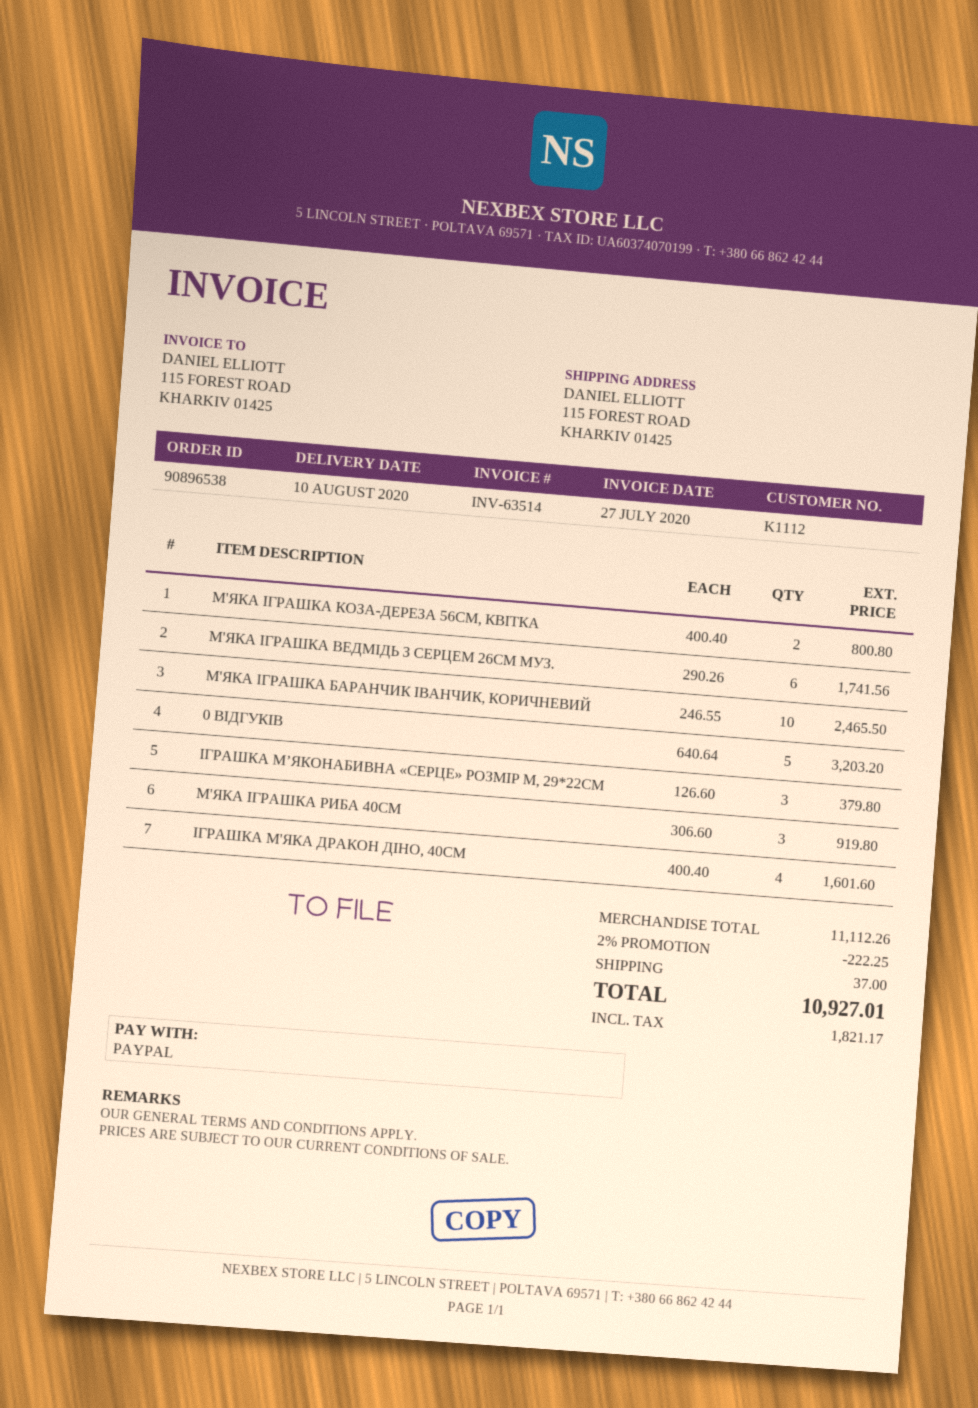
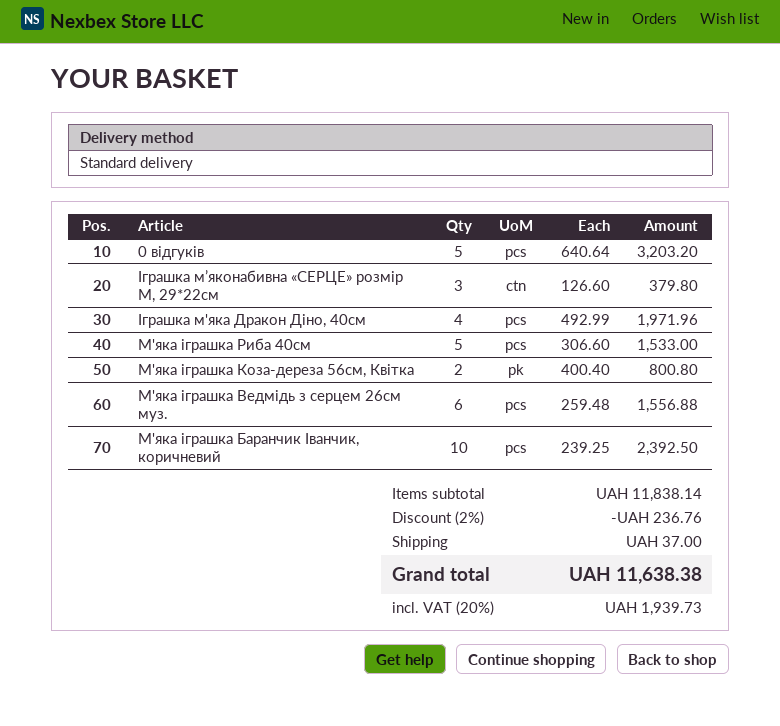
М'ЯКА ІГРАШКА ВЕДМІДЬ З СЕРЦЕМ 26СМ МУЗ.: 6 x 290.26 = 1741.56 -> 6 x 259.48 = 1556.88
М'ЯКА ІГРАШКА БАРАНЧИК ІВАНЧИК, КОРИЧНЕВИЙ: 10 x 246.55 = 2465.50 -> 10 x 239.25 = 2392.50
М'ЯКА ІГРАШКА РИБА 40СМ: 3 x 306.60 = 919.80 -> 5 x 306.60 = 1533.00
ІГРАШКА М'ЯКА ДРАКОН ДІНО, 40СМ: 4 x 400.40 = 1601.60 -> 4 x 492.99 = 1971.96
subtotal: 11112.26 -> 11838.14
discount: 2% = 222.25 -> 2% = 236.76
tax: 1821.17 -> 1939.73
total: 10927.01 -> 11638.38

